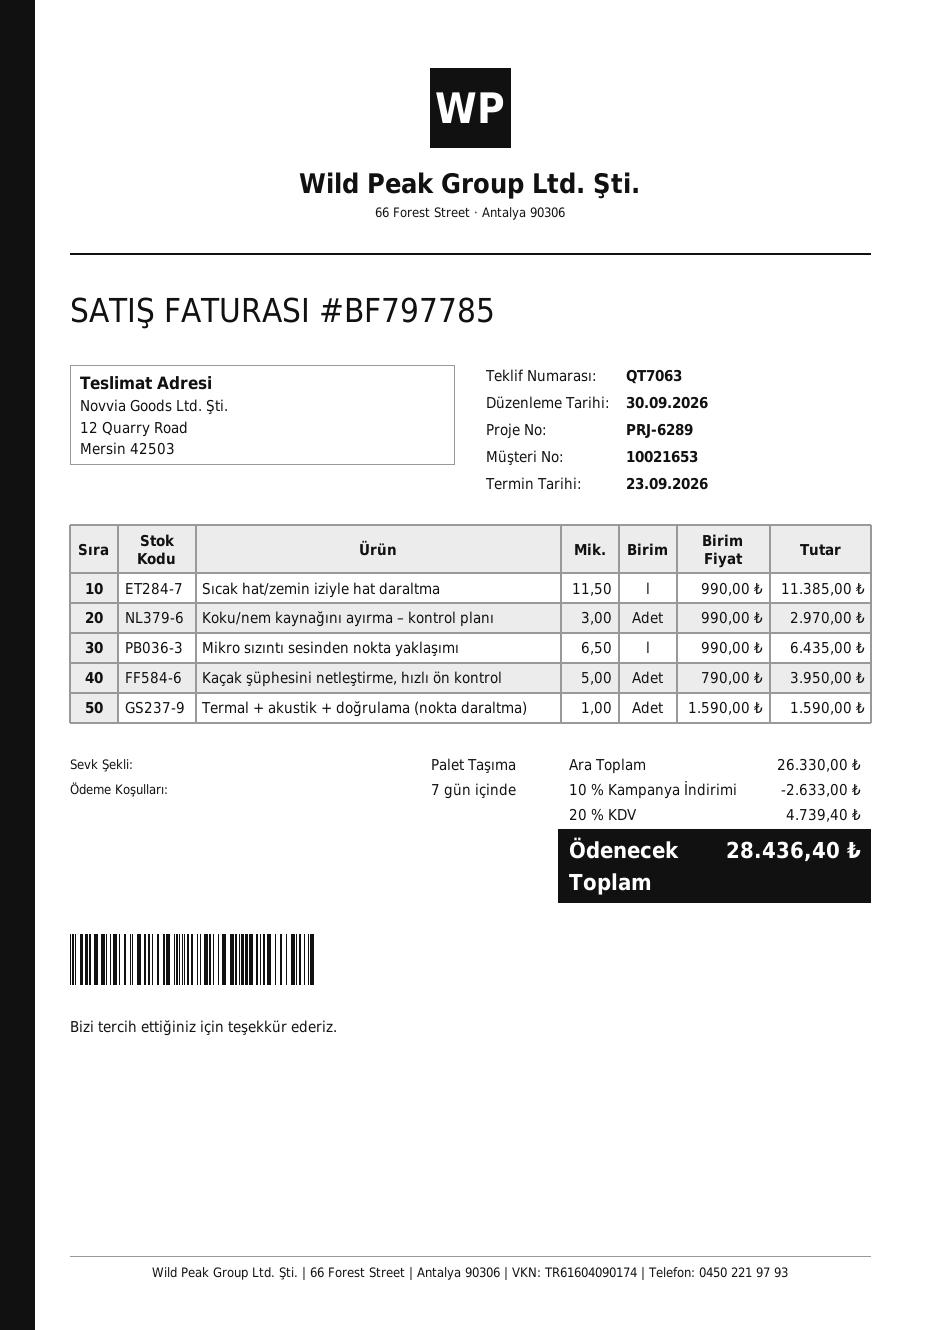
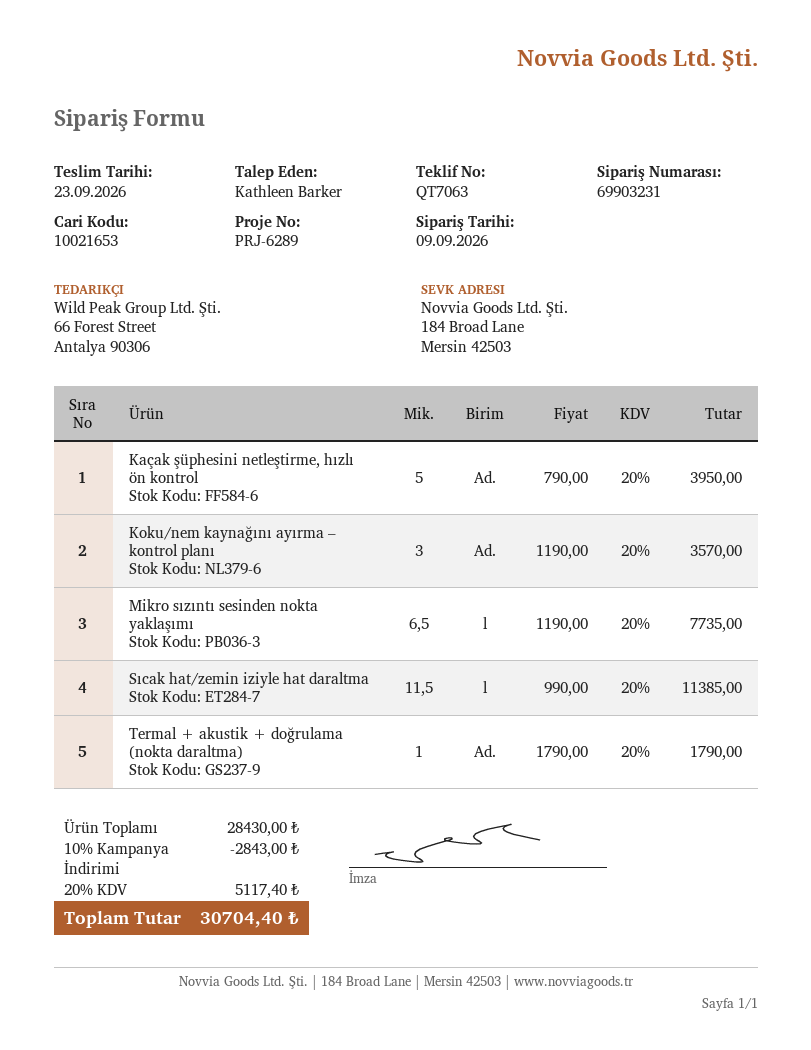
ship to: 12 Quarry Road, Mersin 42503 -> 184 Broad Lane, Mersin 42503
Koku/nem kaynağını ayırma – kontrol planı: 3 x 990.00 = 2970.00 -> 3 x 1190.00 = 3570.00
Mikro sızıntı sesinden nokta yaklaşımı: 6.5 x 990.00 = 6435.00 -> 6.5 x 1190.00 = 7735.00
Termal + akustik + doğrulama (nokta daraltma): 1 x 1590.00 = 1590.00 -> 1 x 1790.00 = 1790.00
subtotal: 26330.00 -> 28430.00
discount: 10% = 2633.00 -> 10% = 2843.00
tax: 20% = 4739.40 -> 20% = 5117.40
total: 28436.40 -> 30704.40

